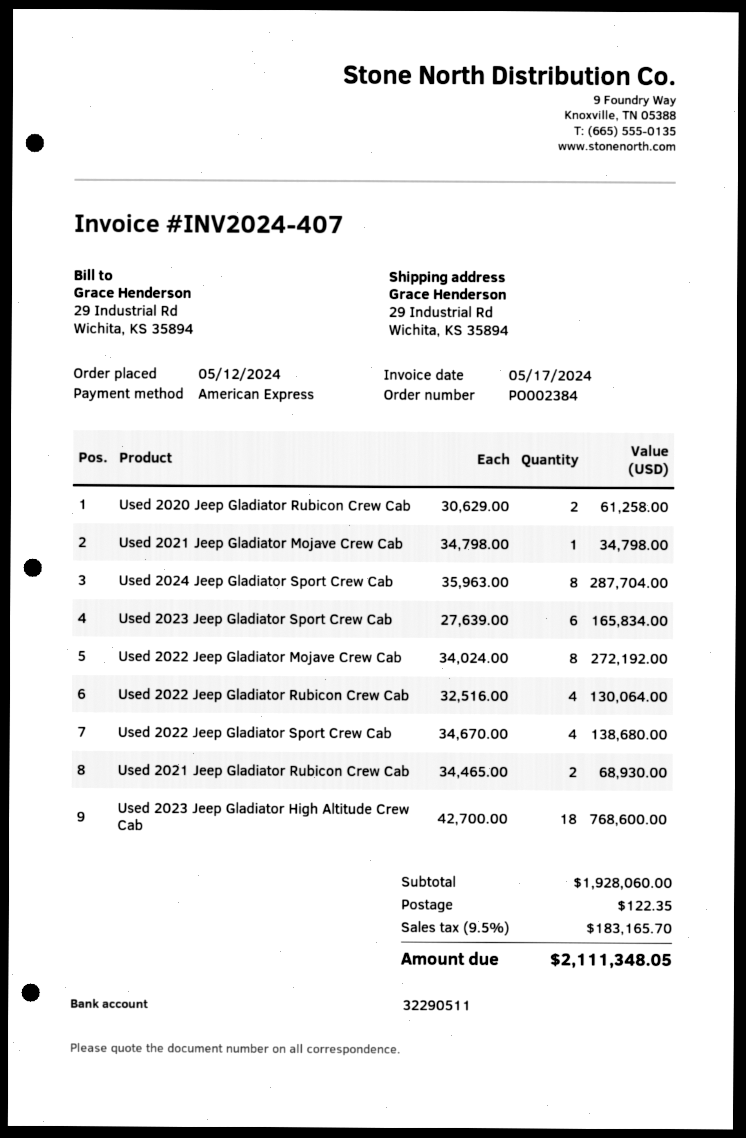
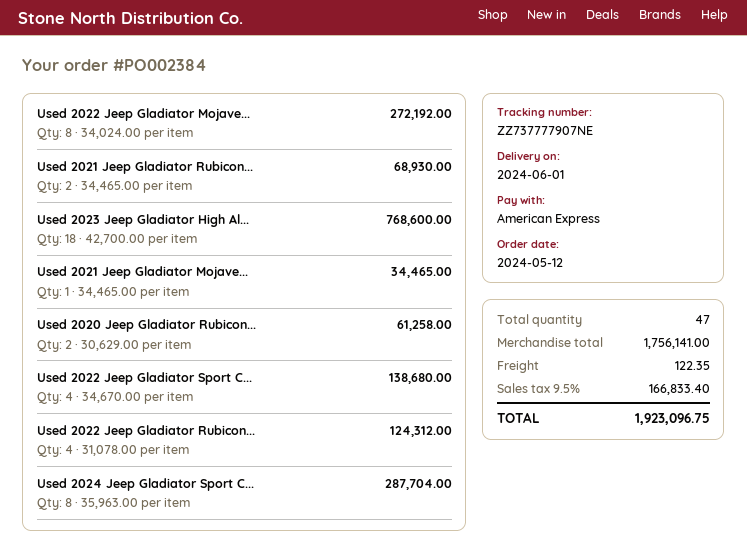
Used 2021 Jeep Gladiator Mojave Crew Cab: 1 x 34798.00 = 34798.00 -> 1 x 34465.00 = 34465.00
Used 2023 Jeep Gladiator Sport Crew Cab: 6 x 27639.00 = 165834.00 -> none
Used 2022 Jeep Gladiator Rubicon Crew Cab: 4 x 32516.00 = 130064.00 -> 4 x 31078.00 = 124312.00
subtotal: 1928060.00 -> 1756141.00
tax: 9.5% = 183165.70 -> 9.5% = 166833.40
total: 2111348.05 -> 1923096.75

